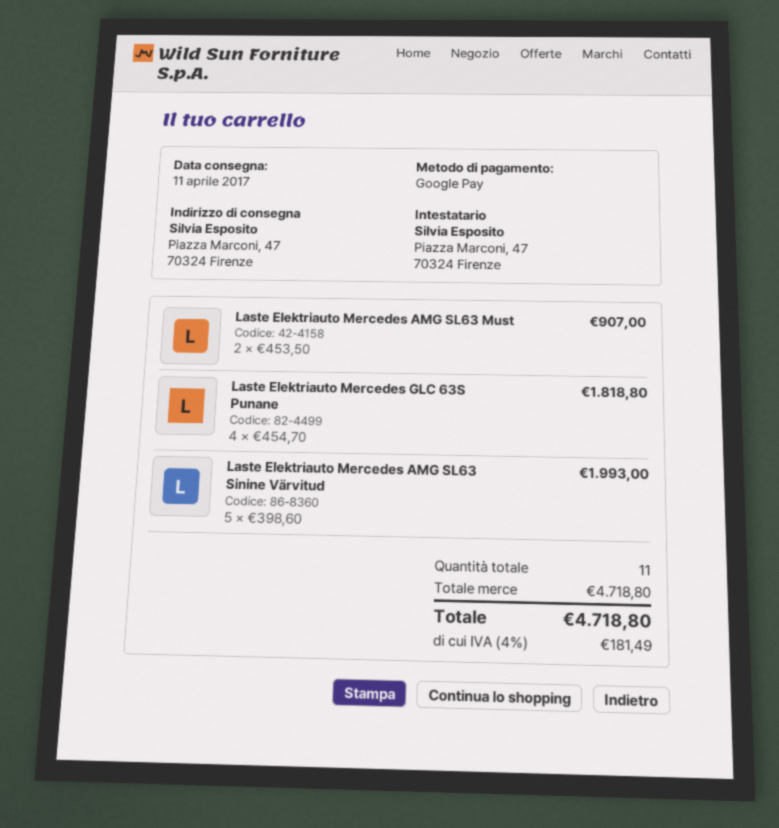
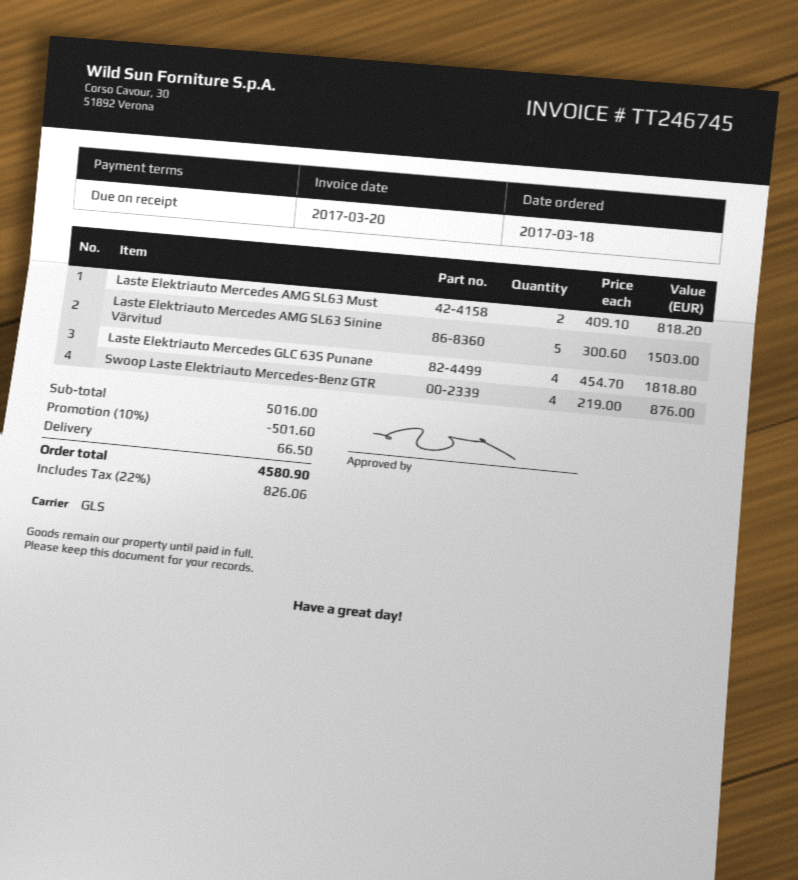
Laste Elektriauto Mercedes AMG SL63 Must: 2 x 453.50 = 907.00 -> 2 x 409.10 = 818.20
Laste Elektriauto Mercedes AMG SL63 Sinine Värvitud: 5 x 398.60 = 1993.00 -> 5 x 300.60 = 1503.00
Swoop Laste Elektriauto Mercedes-Benz GTR: none -> 4 x 219.00 = 876.00
subtotal: 4718.80 -> 5016.00
discount: none -> 10% = 501.60
shipping: none -> 66.50
tax: 4% = 181.49 -> 22% = 826.06
total: 4718.80 -> 4580.90

